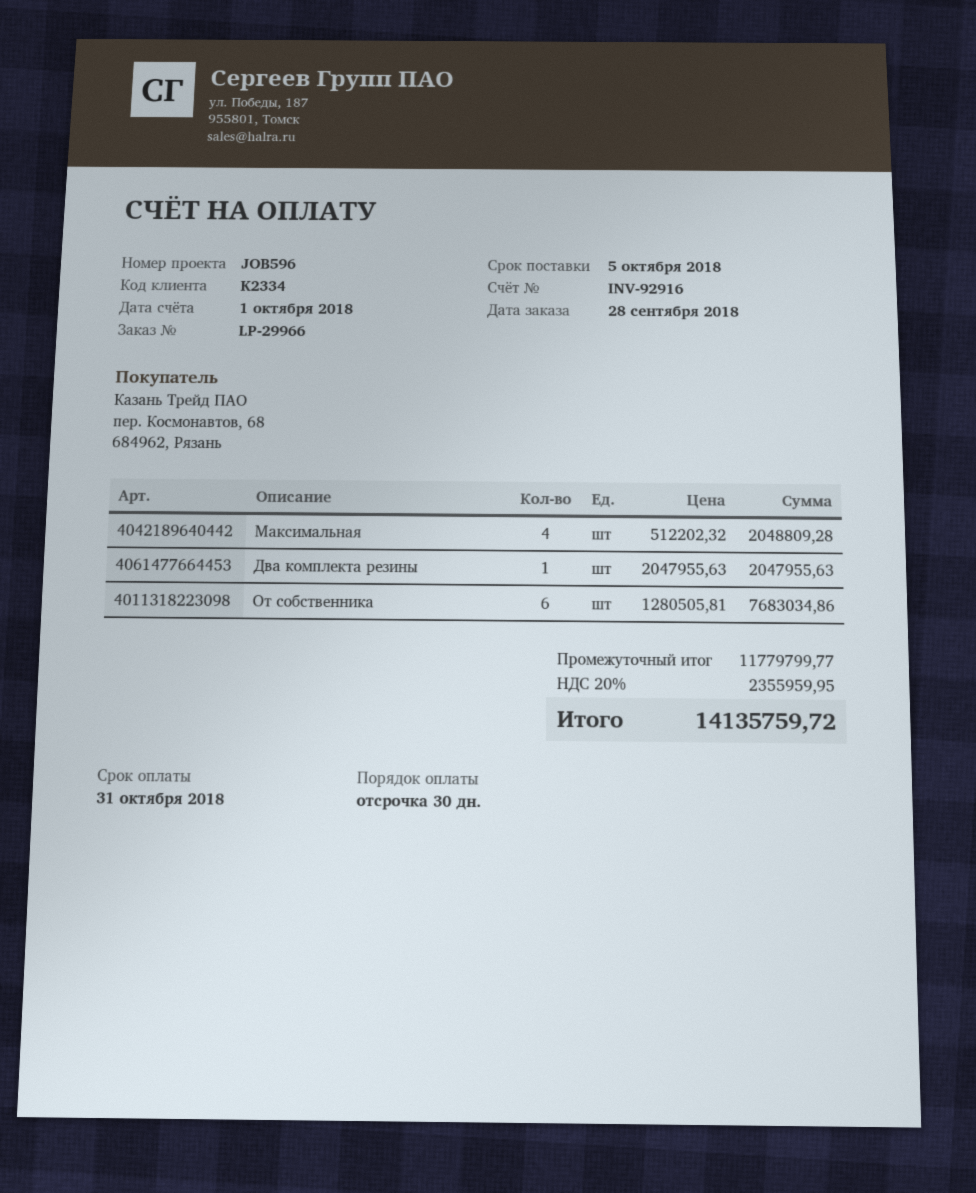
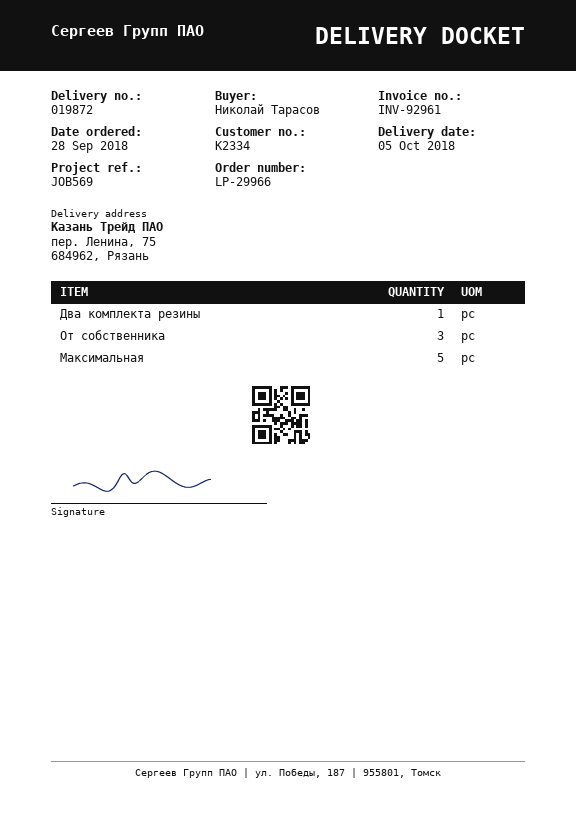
invoice number: INV-92916 -> INV-92961
reference: JOB596 -> JOB569
Максимальная: 4 -> 5
От собственника: 6 -> 3

